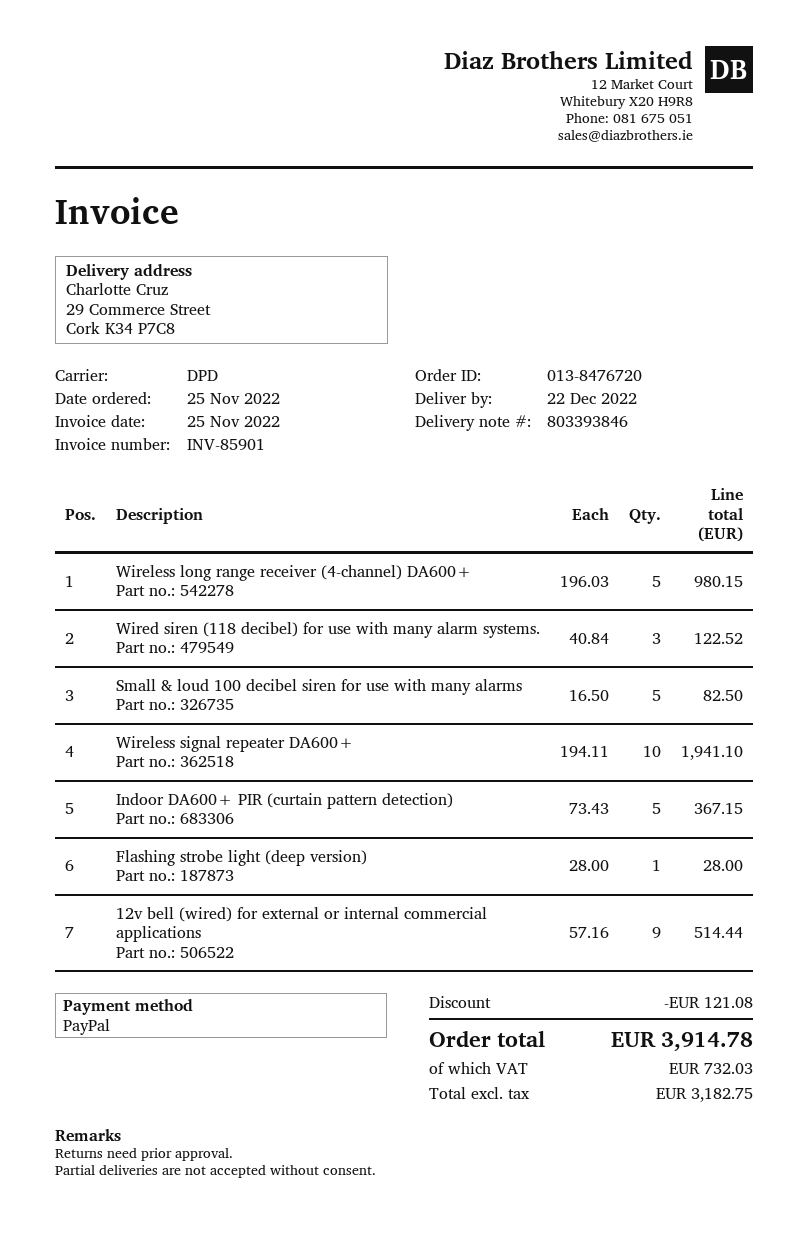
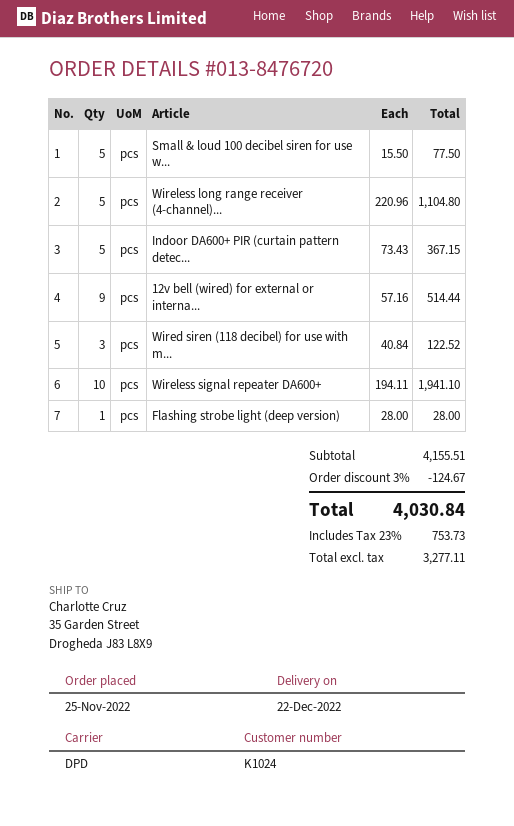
ship to: 29 Commerce Street, Cork K34 P7C8 -> 35 Garden Street, Drogheda J83 L8X9
Wireless long range receiver (4-channel) DA600+: 5 x 196.03 = 980.15 -> 5 x 220.96 = 1104.80
Small & loud 100 decibel siren for use with many alarms: 5 x 16.50 = 82.50 -> 5 x 15.50 = 77.50
discount: 121.08 -> 124.67
net: 3182.75 -> 3277.11
tax: 732.03 -> 753.73
total: 3914.78 -> 4030.84

